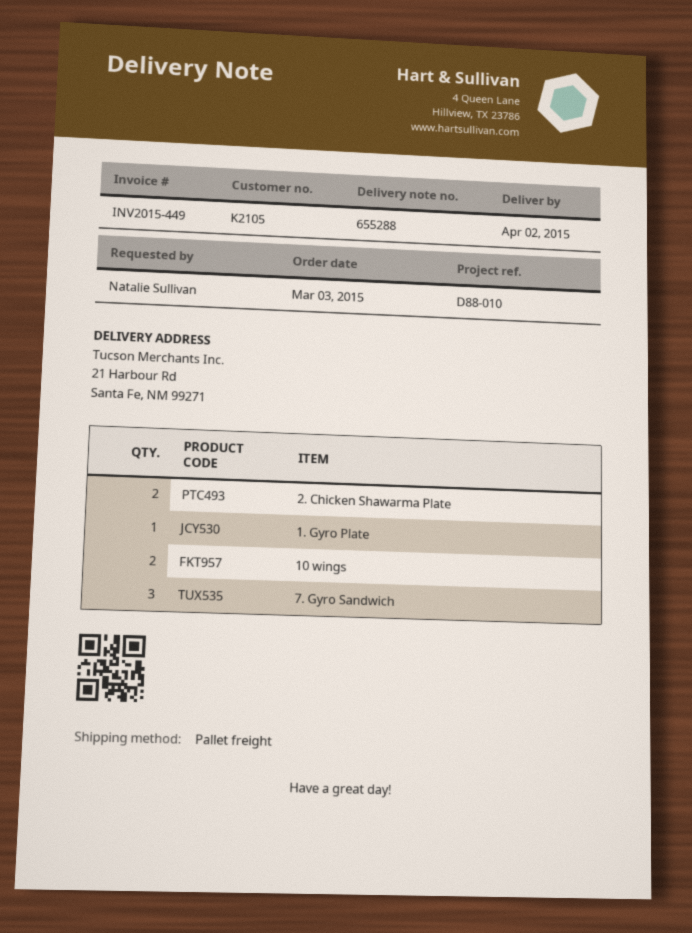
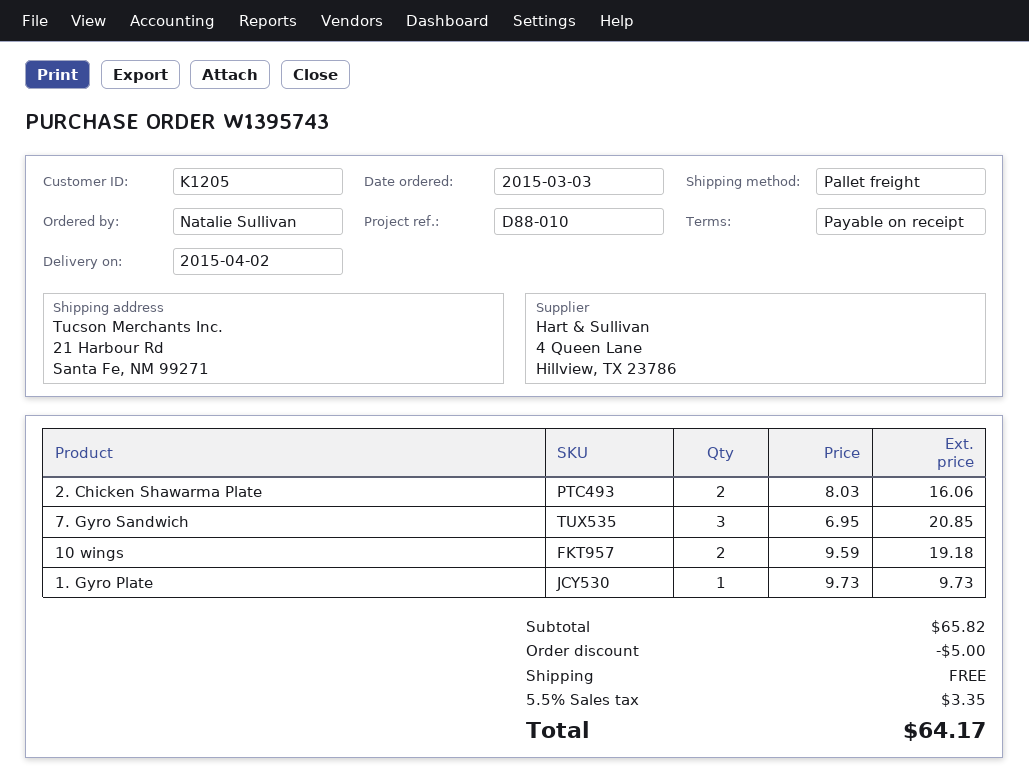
customer number: K2105 -> K1205

